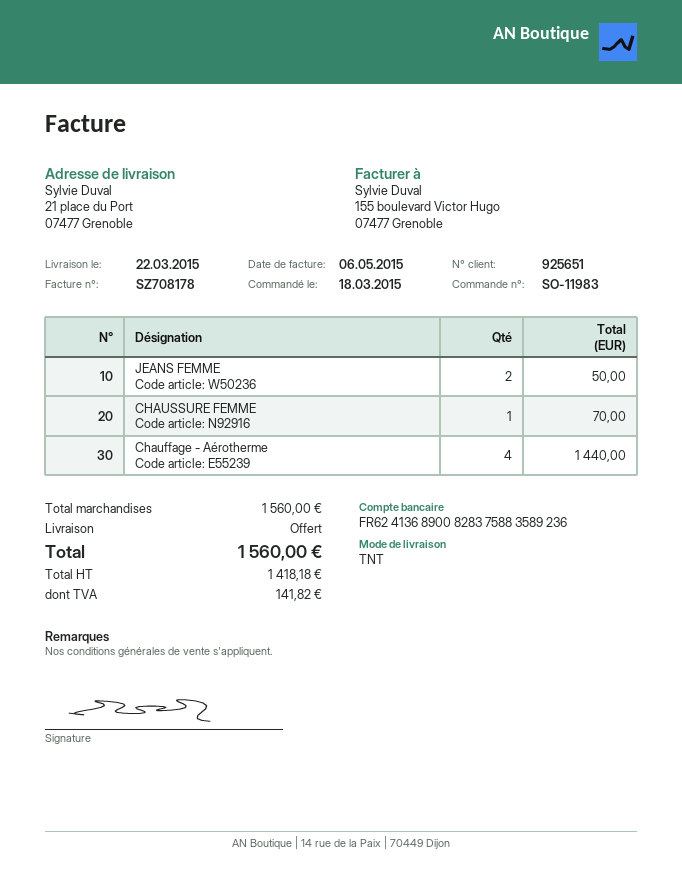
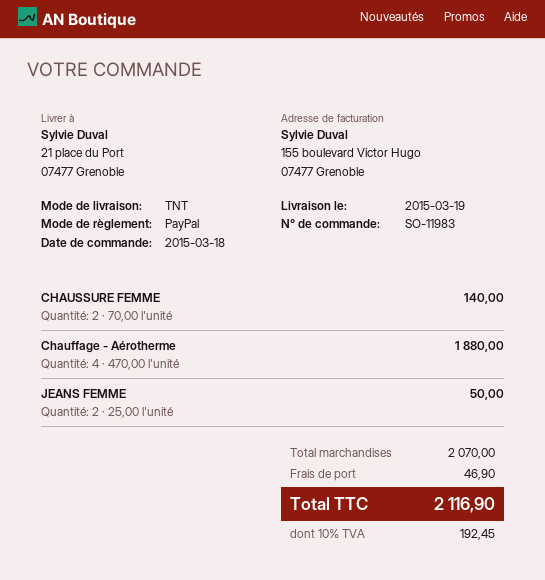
delivery date: 2015-03-22 -> 2015-03-19
CHAUSSURE FEMME: 1 for 70.00 -> 2 for 140.00
Chauffage - Aérotherme: 4 for 1440.00 -> 4 for 1880.00
subtotal: 1560.00 -> 2070.00
shipping: 0.00 -> 46.90
tax: 141.82 -> 192.45
total: 1560.00 -> 2116.90

